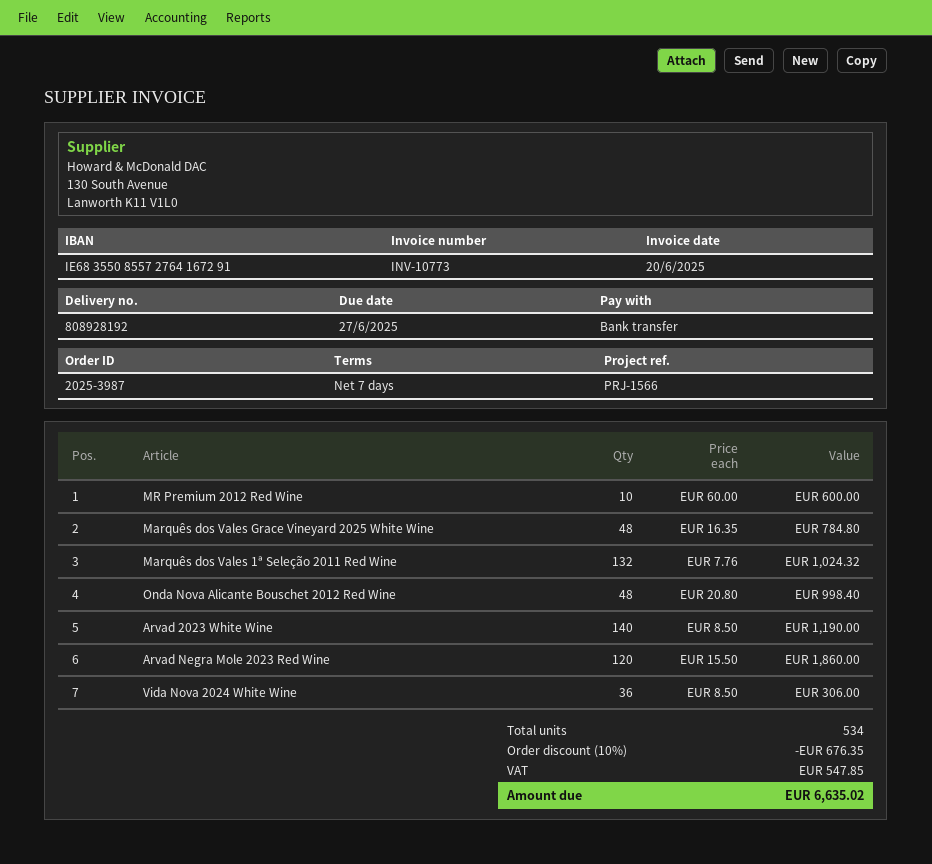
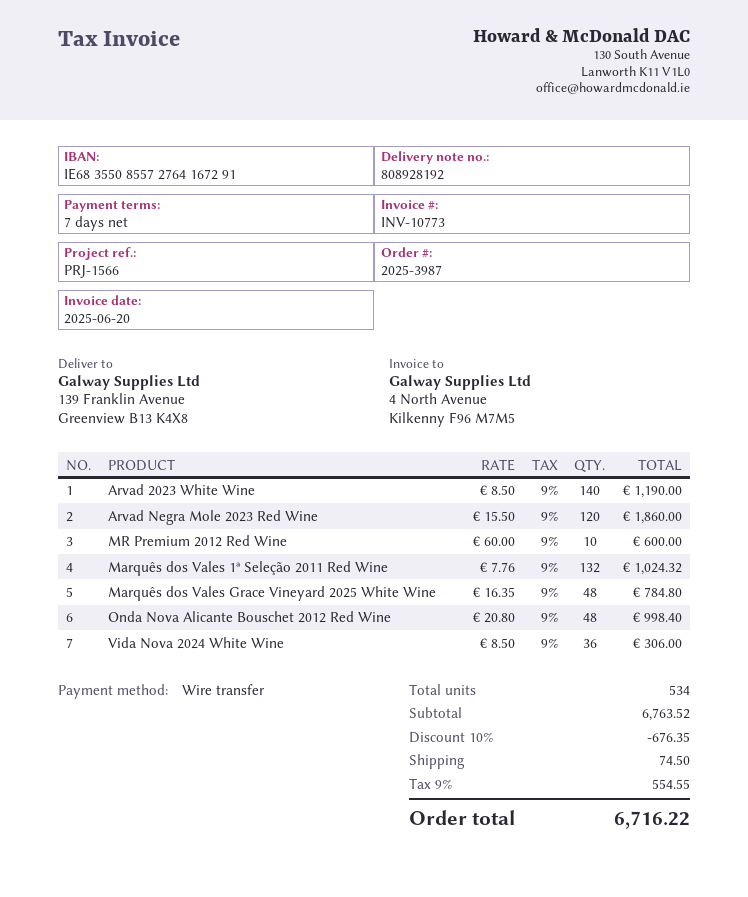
shipping: none -> 74.50
tax: 547.85 -> 554.55
total: 6635.02 -> 6716.22

